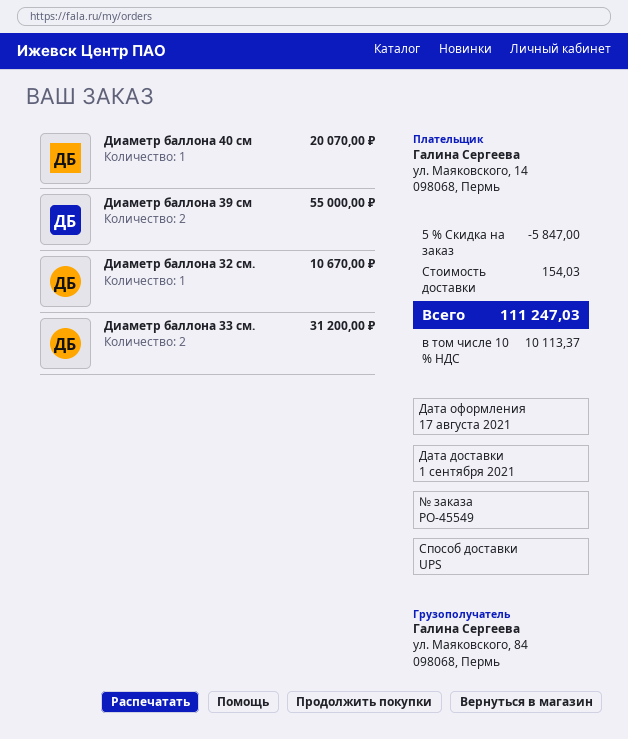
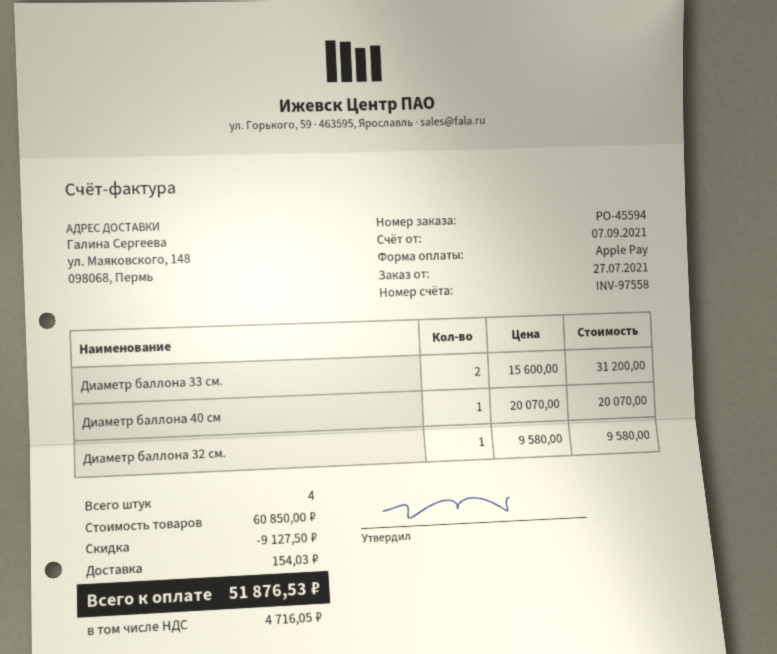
order number: PO-45549 -> PO-45594
order date: 2021-08-17 -> 2021-07-27
ship to: ул. Маяковского, 84, 098068, Пермь -> ул. Маяковского, 148, 098068, Пермь
Диаметр баллона 39 см: 2 for 55000.00 -> none
Диаметр баллона 32 см.: 1 for 10670.00 -> 1 for 9580.00
discount: 5847.00 -> 9127.50
tax: 10113.37 -> 4716.05
total: 111247.03 -> 51876.53

